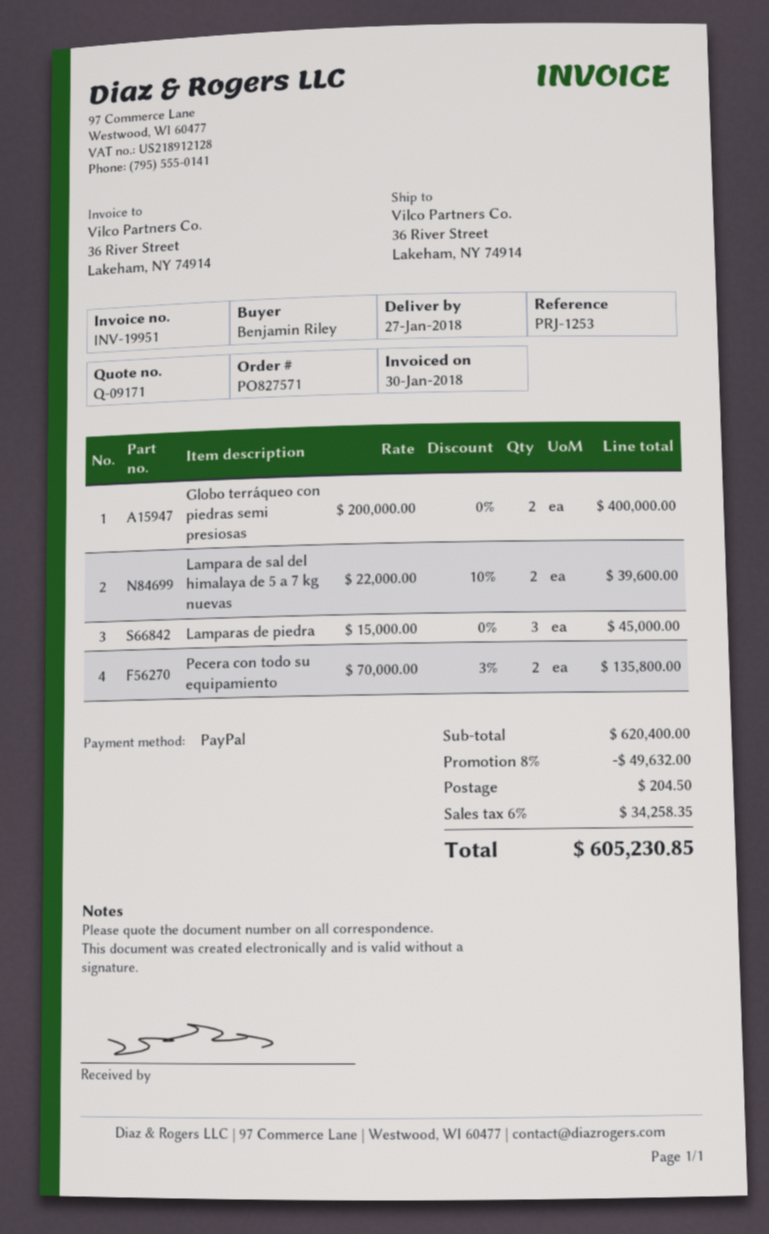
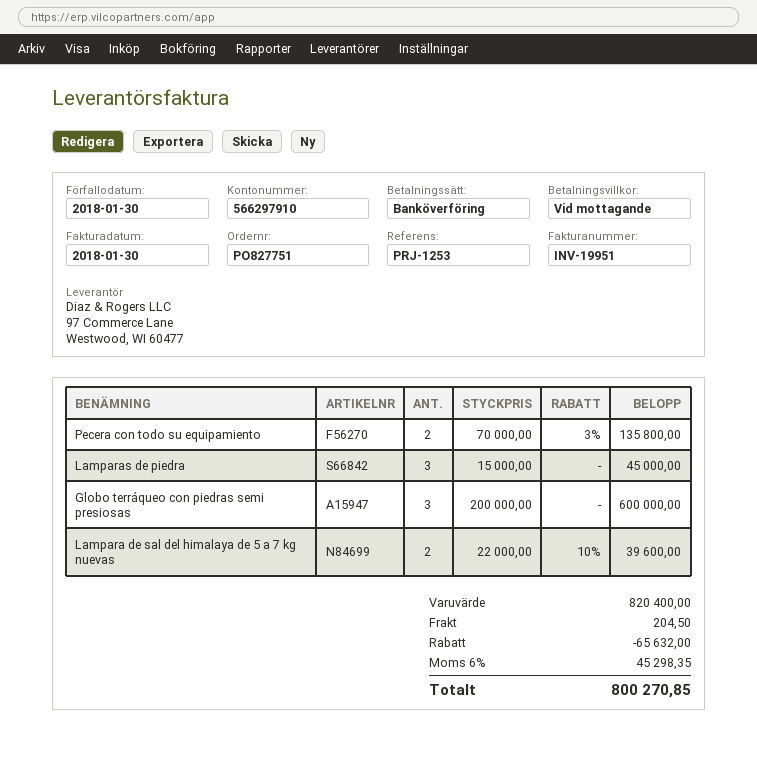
order number: PO827571 -> PO827751
payment method: PayPal -> bank transfer
Globo terráqueo con piedras semi presiosas: 2 x 200000.00 = 400000.00 -> 3 x 200000.00 = 600000.00
subtotal: 620400.00 -> 820400.00
discount: 49632.00 -> 65632.00
tax: 6% = 34258.35 -> 6% = 45298.35
total: 605230.85 -> 800270.85

